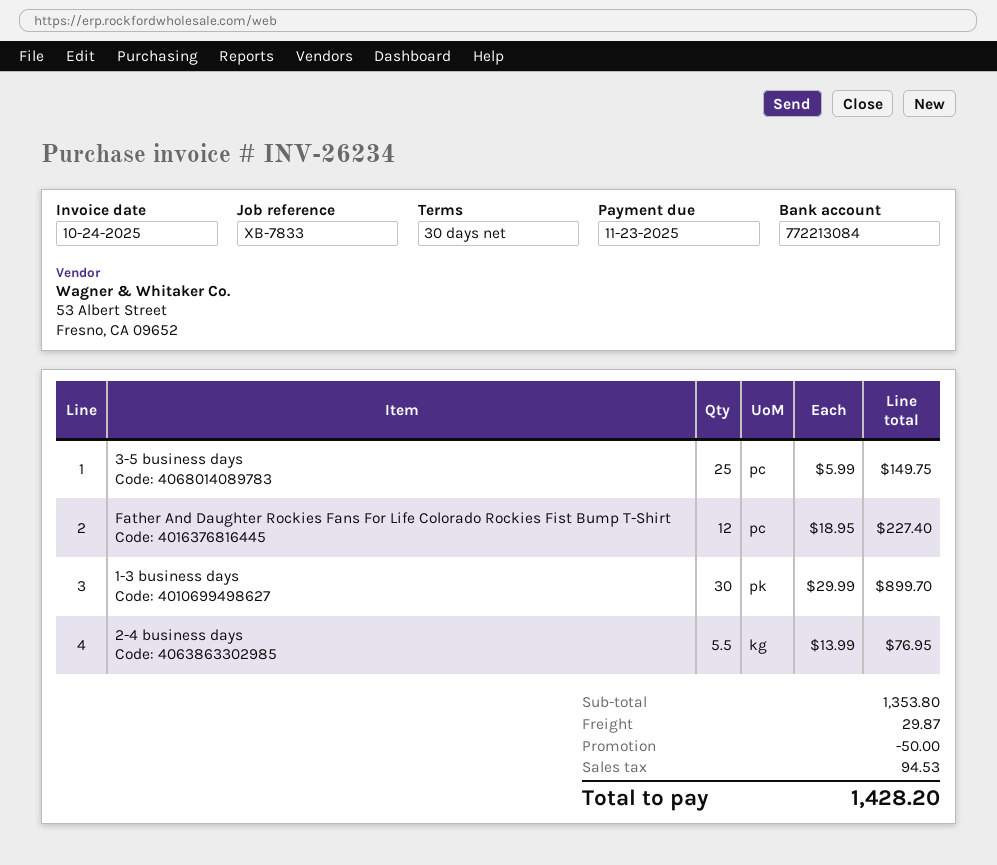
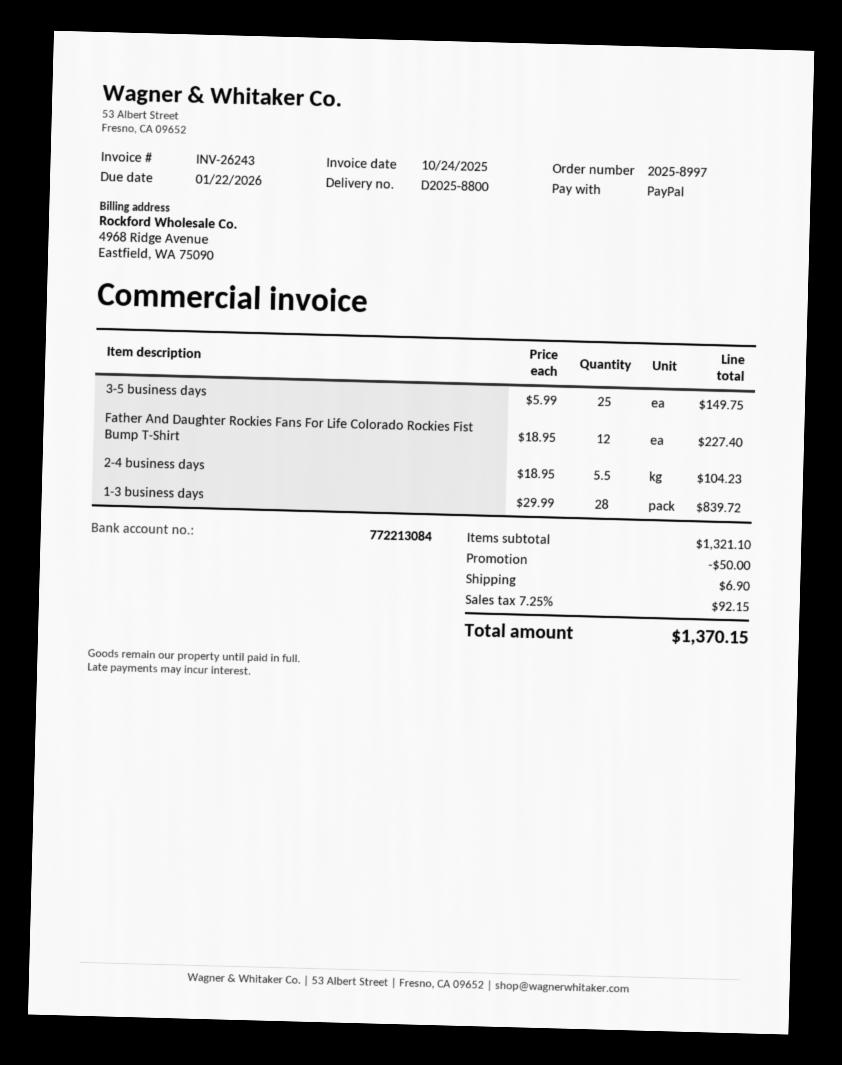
invoice number: INV-26234 -> INV-26243
due date: 2025-11-23 -> 2026-01-22
1-3 business days: 30 x 29.99 = 899.70 -> 28 x 29.99 = 839.72
2-4 business days: 5.5 x 13.99 = 76.95 -> 5.5 x 18.95 = 104.23
subtotal: 1353.80 -> 1321.10
shipping: 29.87 -> 6.90
tax: 94.53 -> 92.15
total: 1428.20 -> 1370.15

